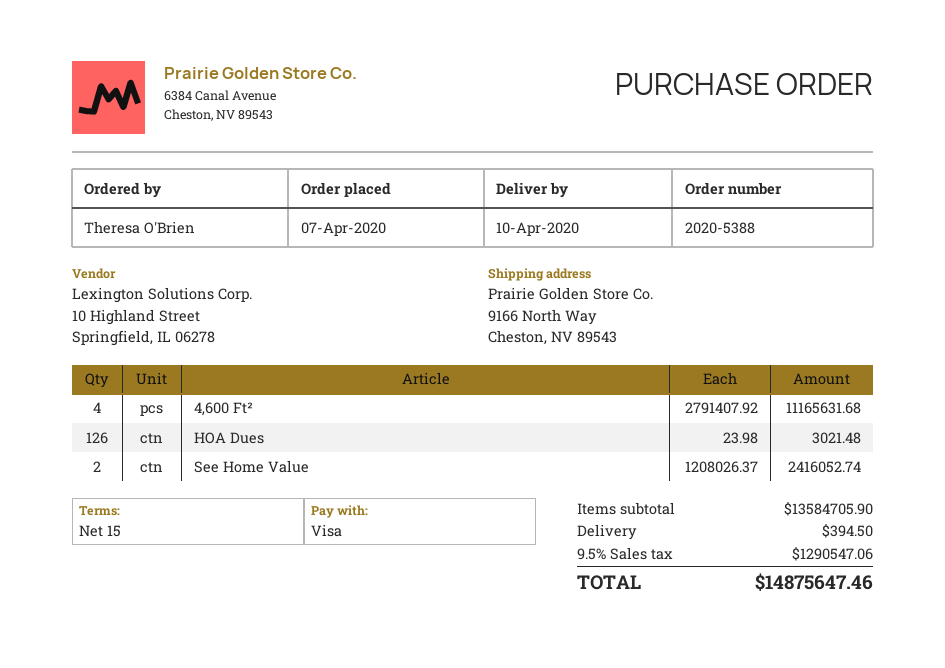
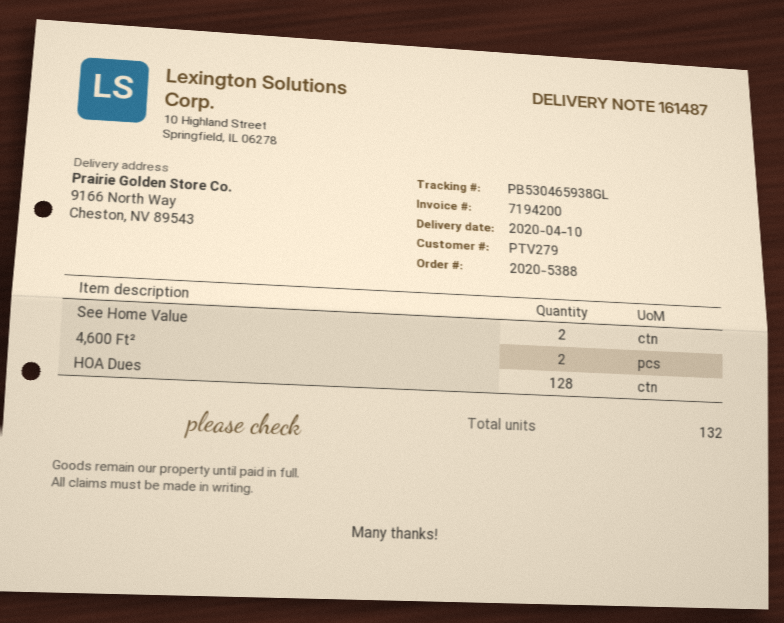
4,600 Ft²: 4 -> 2
HOA Dues: 126 -> 128

